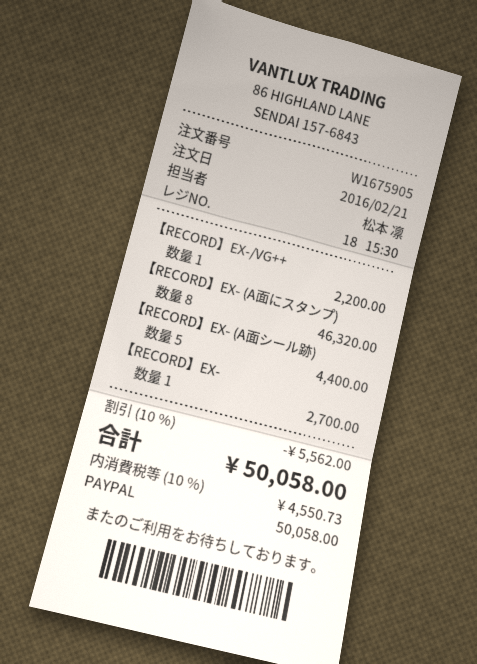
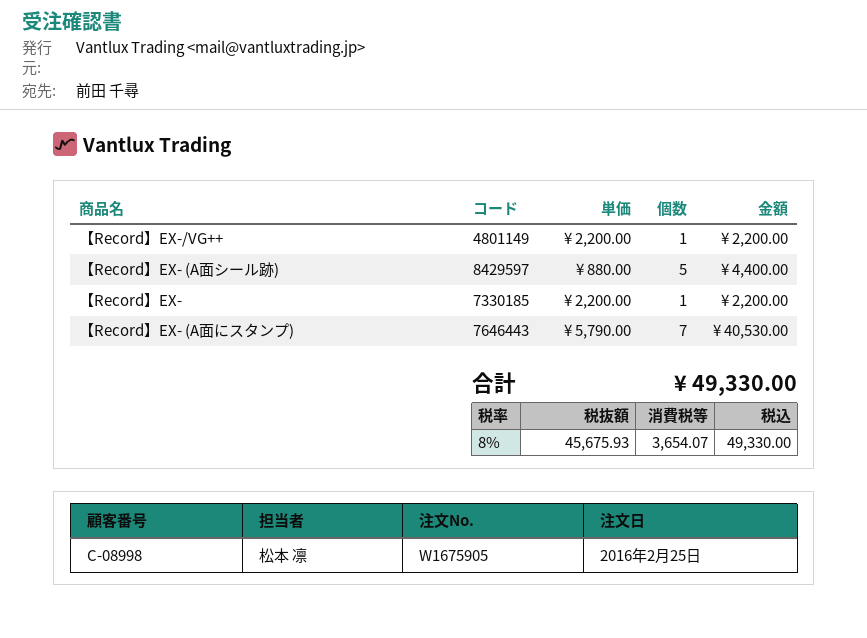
order date: 2016-02-21 -> 2016-02-25
【RECORD】EX- (A面にスタンプ): 8 for 46320.00 -> 7 for 40530.00
【RECORD】EX-: 1 for 2700.00 -> 1 for 2200.00
discount: 10% = 5562.00 -> none
tax: 10% = 4550.73 -> 8% = 3654.07
total: 50058.00 -> 49330.00

